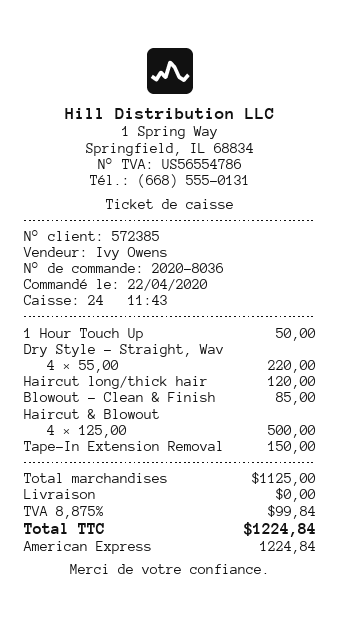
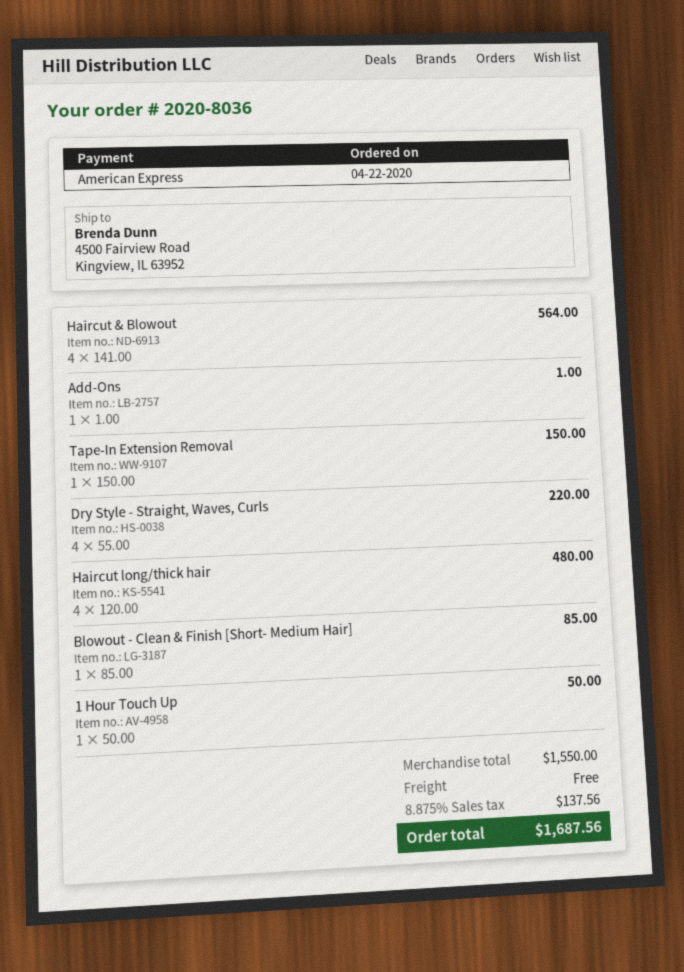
Haircut long/thick hair: 1 x 120.00 = 120.00 -> 4 x 120.00 = 480.00
Haircut & Blowout: 4 x 125.00 = 500.00 -> 4 x 141.00 = 564.00
Add-Ons: none -> 1 x 1.00 = 1.00
subtotal: 1125.00 -> 1550.00
tax: 8.875% = 99.84 -> 8.875% = 137.56
total: 1224.84 -> 1687.56

